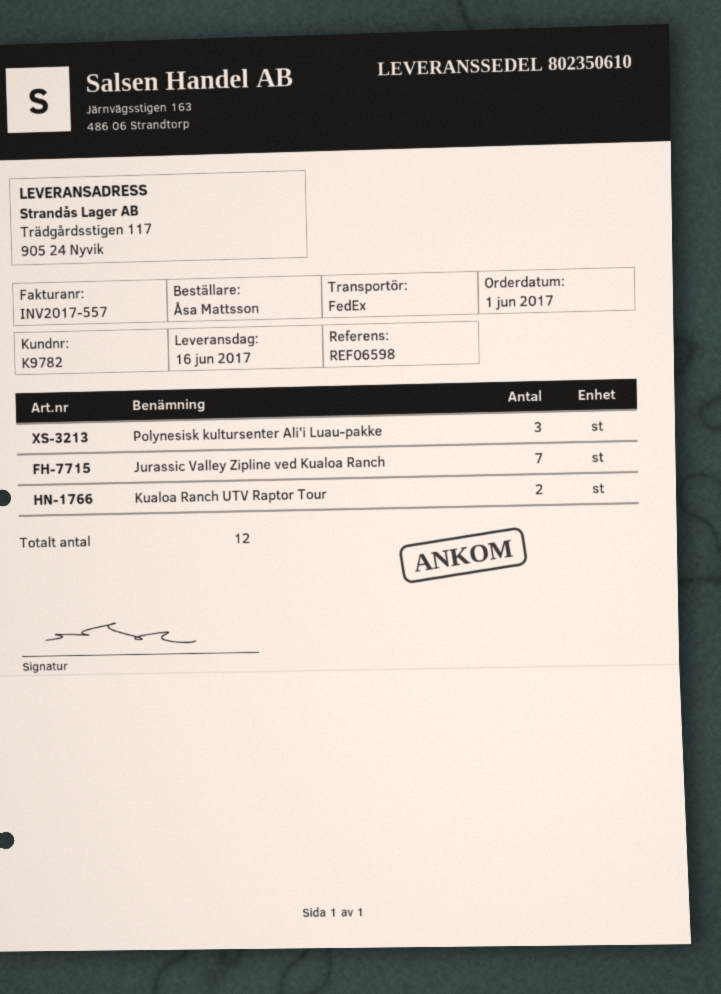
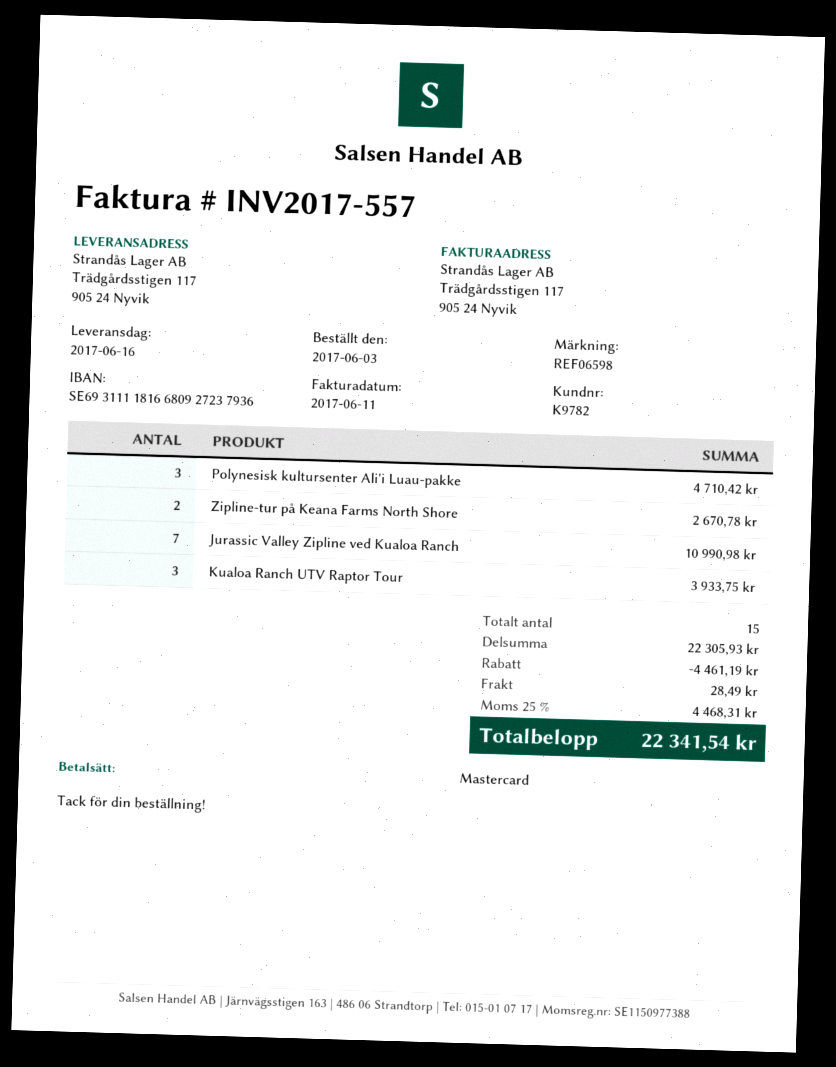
order date: 2017-06-01 -> 2017-06-03
Kualoa Ranch UTV Raptor Tour: 2 -> 3
Zipline-tur på Keana Farms North Shore: none -> 2
total quantity: 12 -> 15

